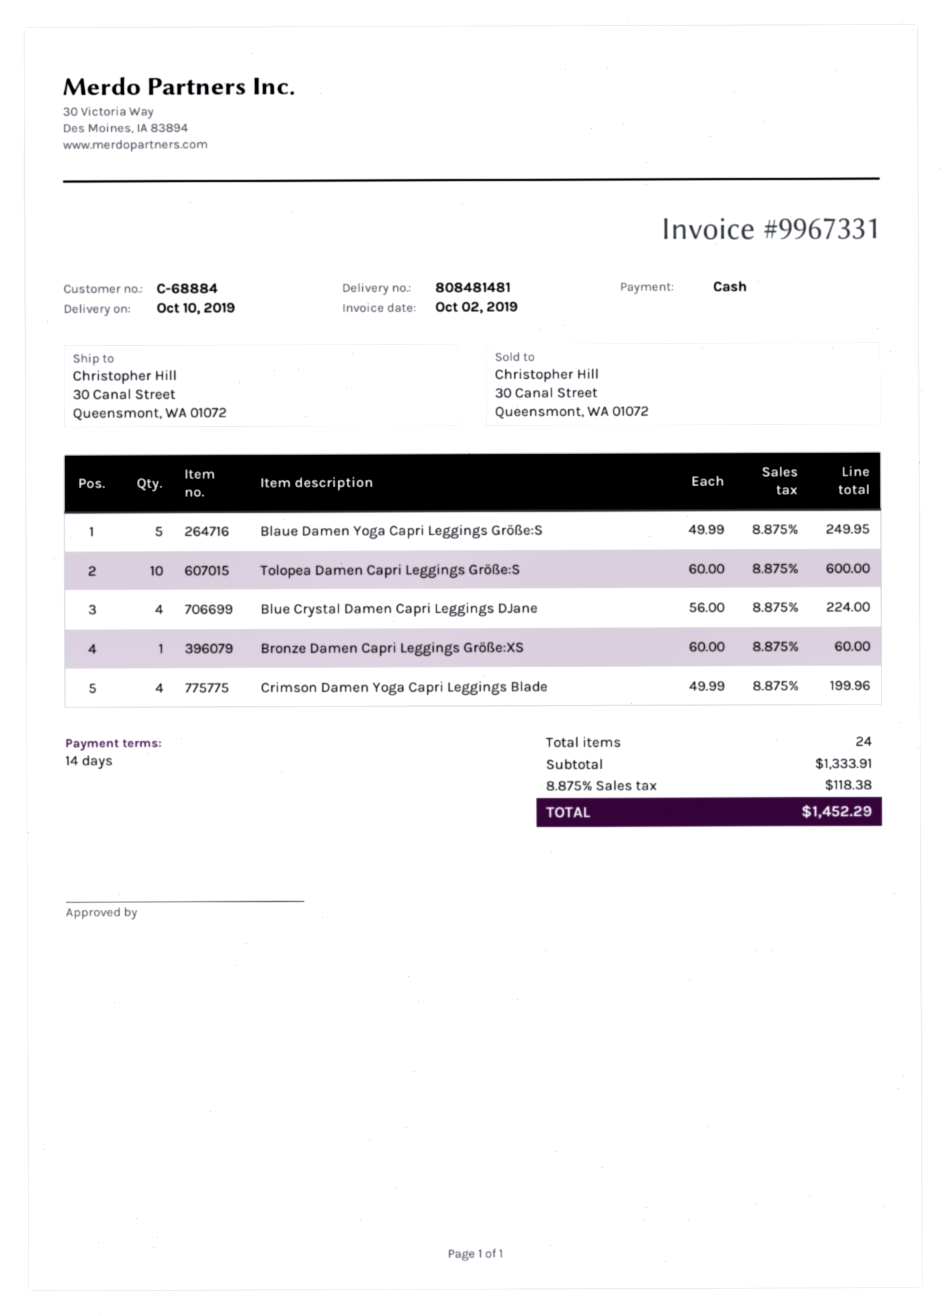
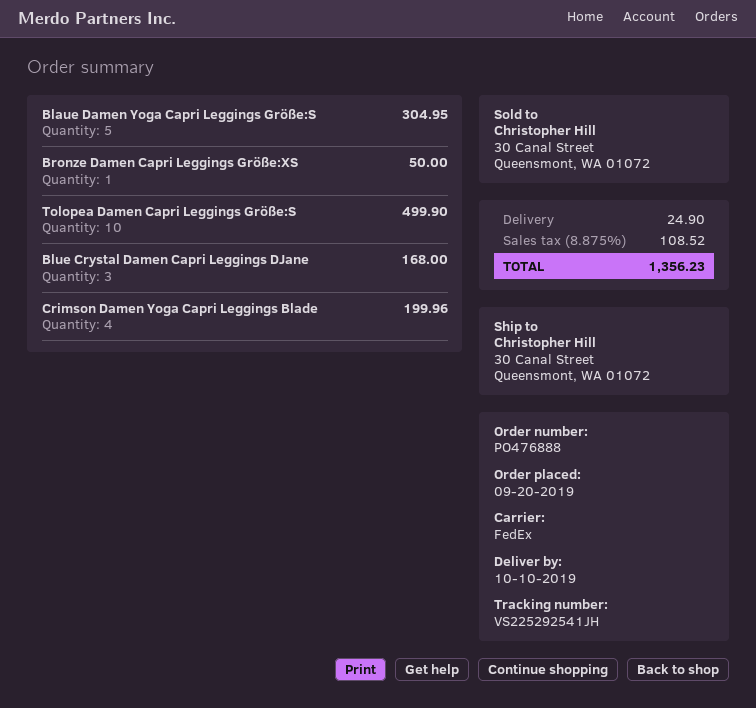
Blaue Damen Yoga Capri Leggings Größe:S: 5 for 249.95 -> 5 for 304.95
Tolopea Damen Capri Leggings Größe:S: 10 for 600.00 -> 10 for 499.90
Blue Crystal Damen Capri Leggings DJane: 4 for 224.00 -> 3 for 168.00
Bronze Damen Capri Leggings Größe:XS: 1 for 60.00 -> 1 for 50.00
shipping: none -> 24.90
tax: 8.875% = 118.38 -> 8.875% = 108.52
total: 1452.29 -> 1356.23

